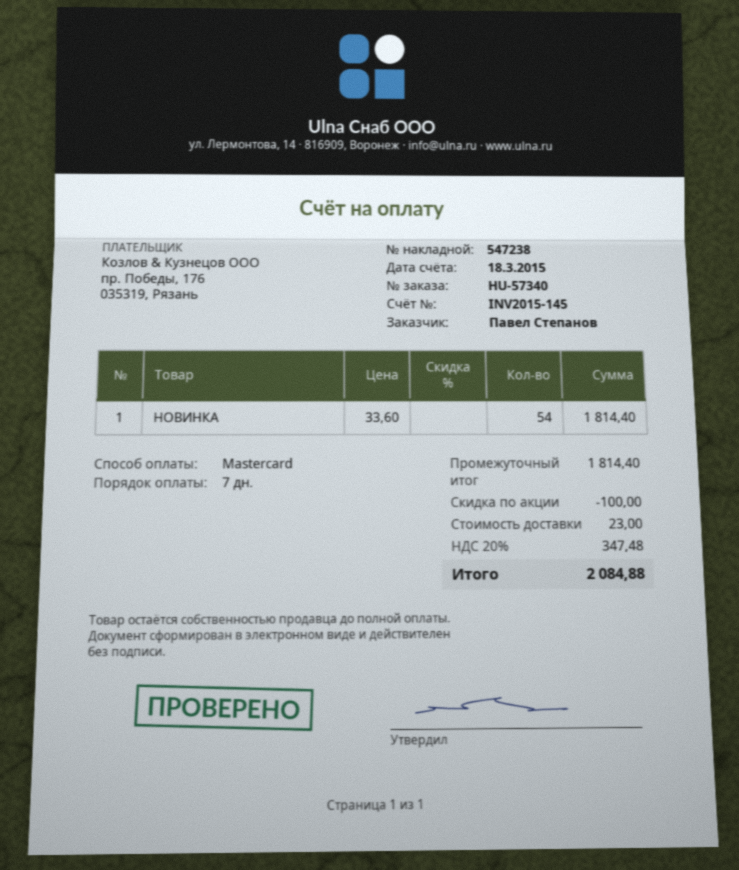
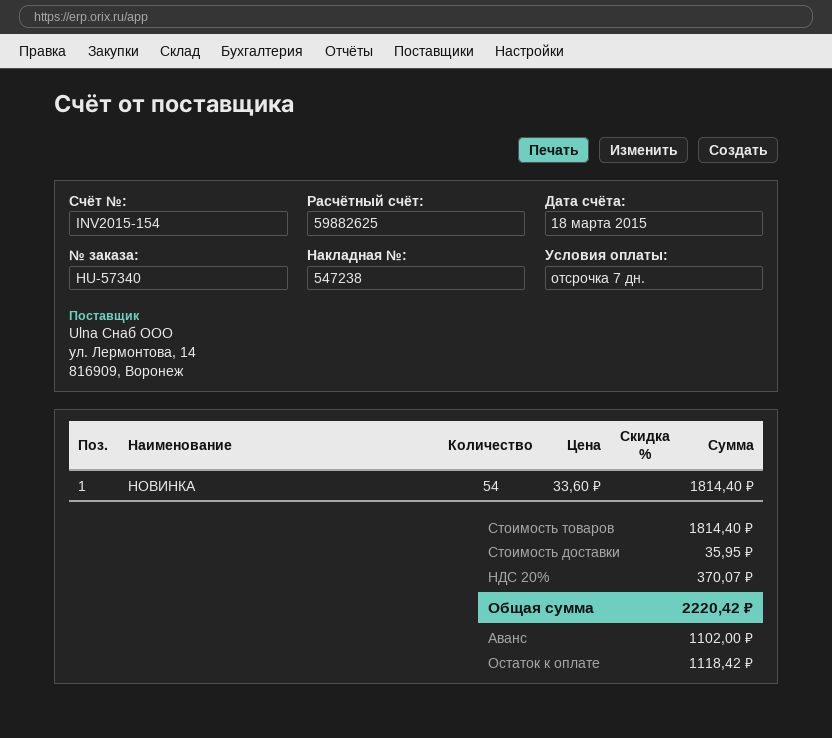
invoice number: INV2015-145 -> INV2015-154
discount: 100.00 -> none
shipping: 23.00 -> 35.95
tax: 20% = 347.48 -> 20% = 370.07
total: 2084.88 -> 2220.42

